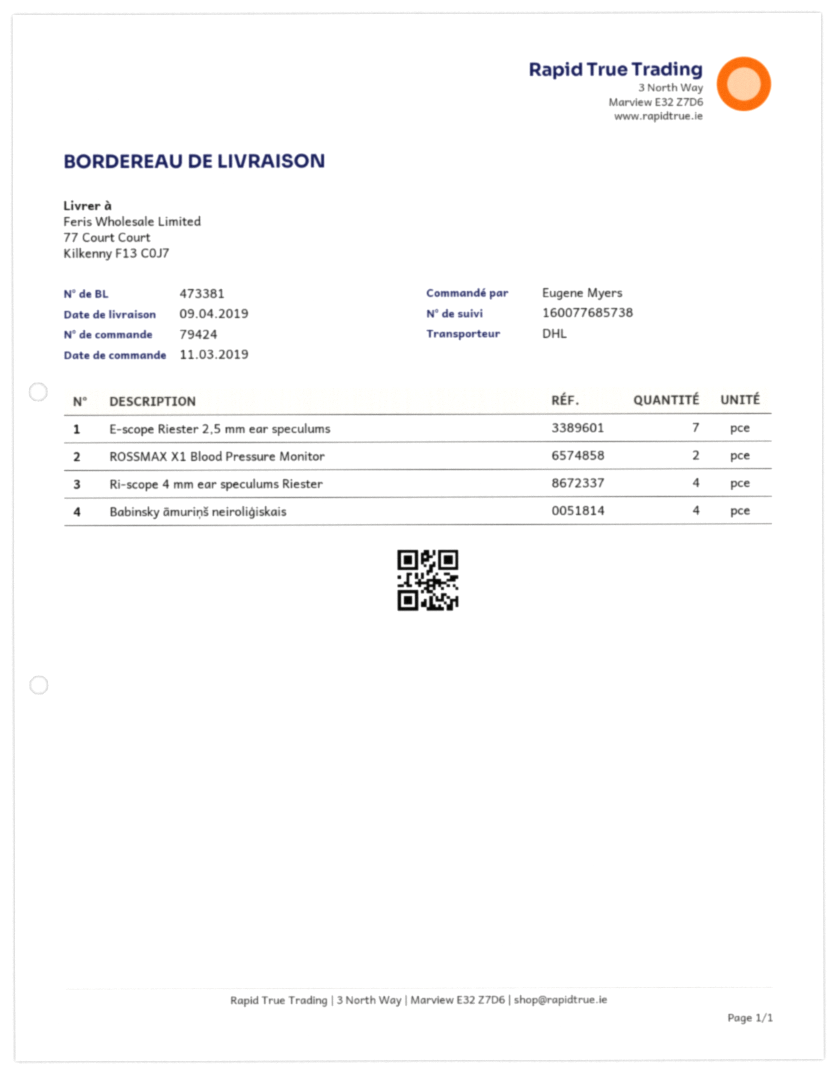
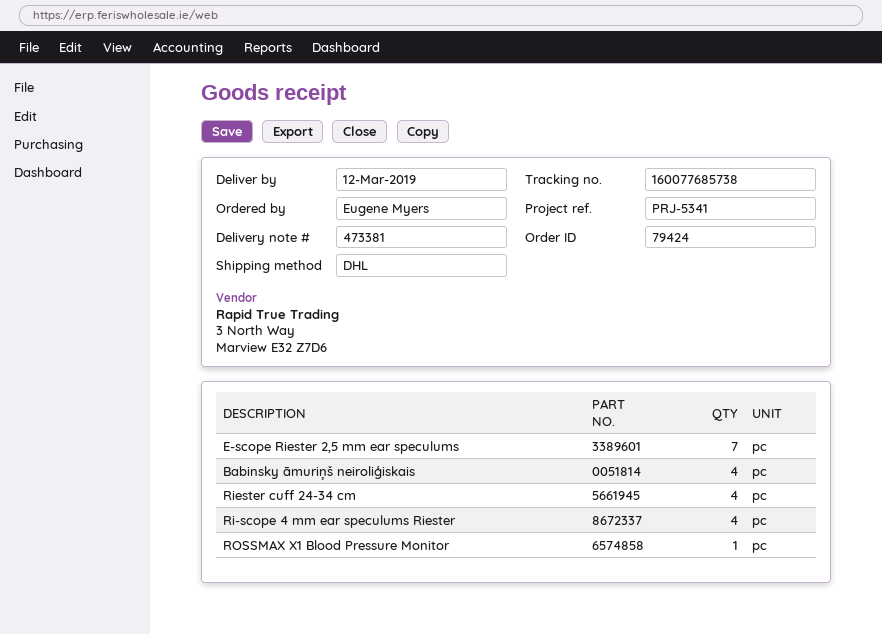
delivery date: 2019-04-09 -> 2019-03-12
ROSSMAX X1 Blood Pressure Monitor: 2 -> 1
Riester cuff 24-34 cm: none -> 4

